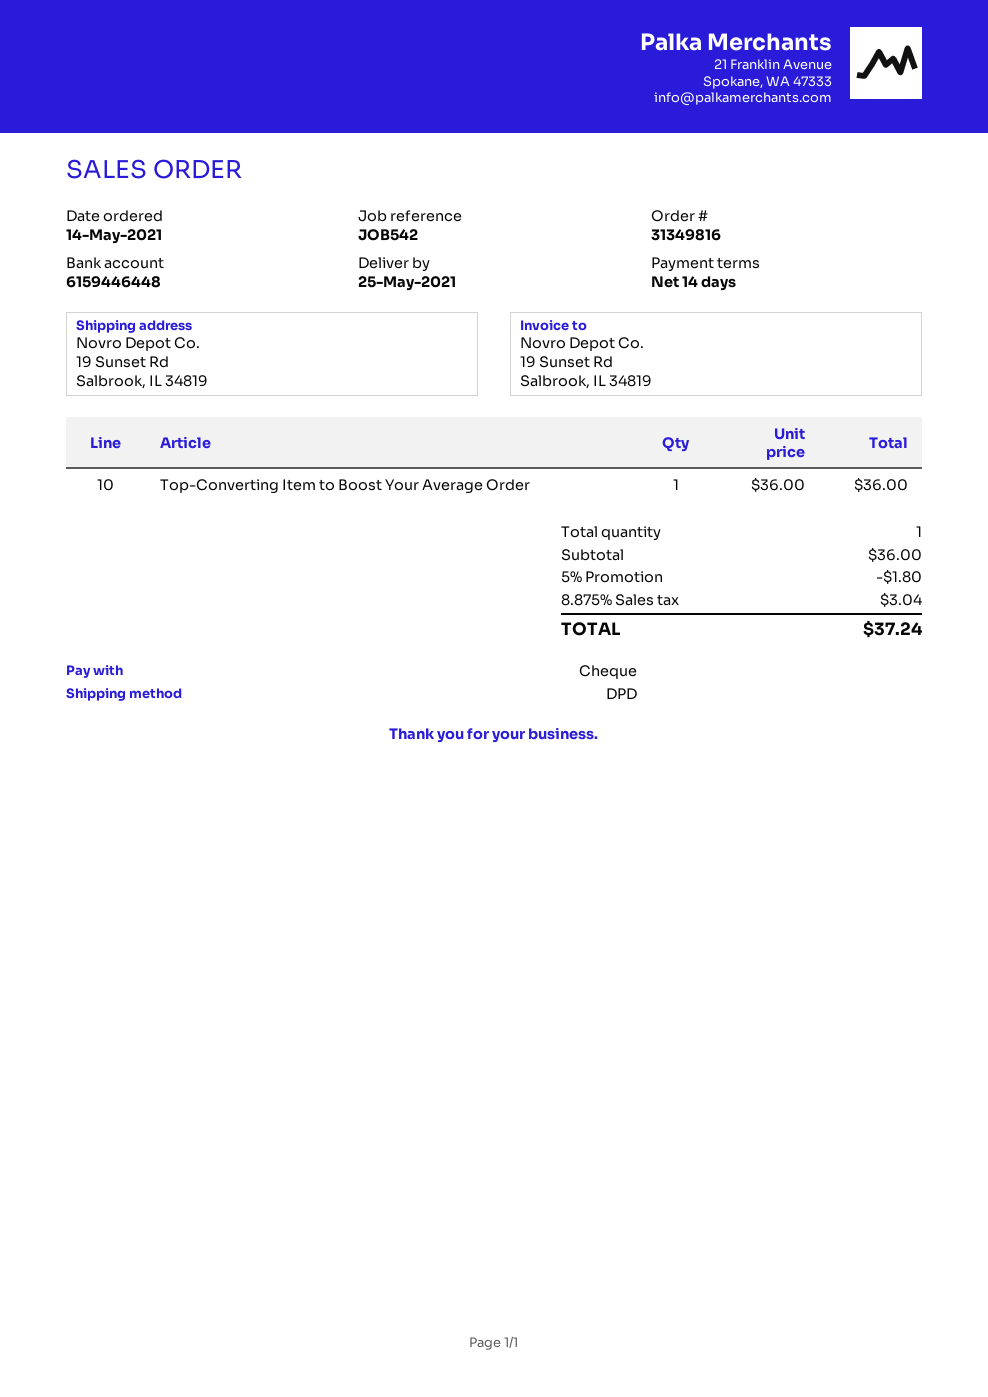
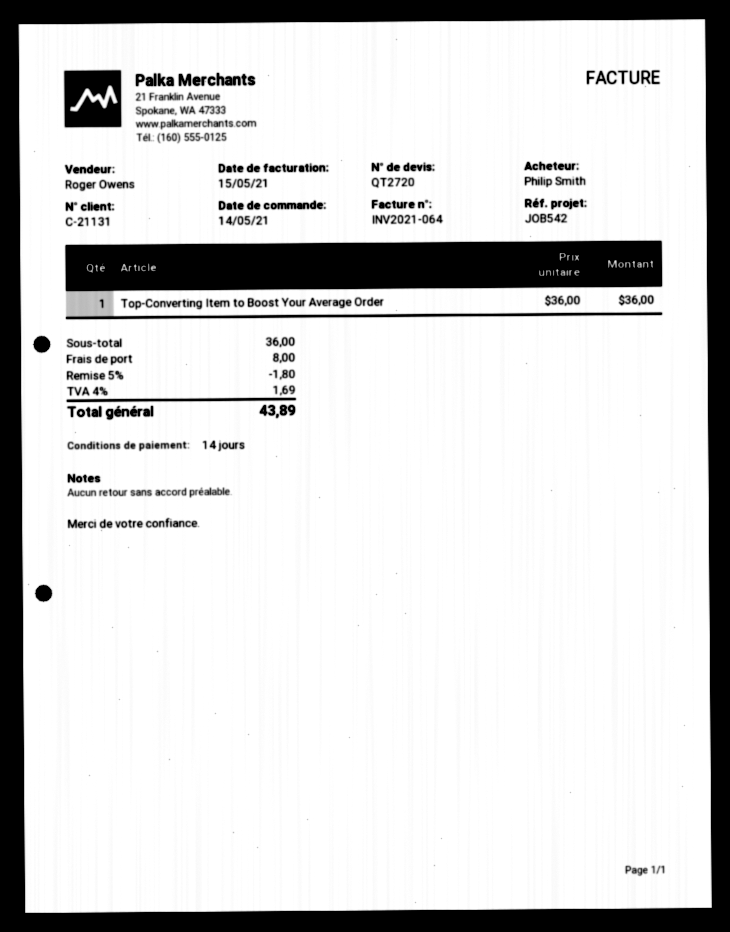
shipping: none -> 8.00
tax: 8.875% = 3.04 -> 4% = 1.69
total: 37.24 -> 43.89

